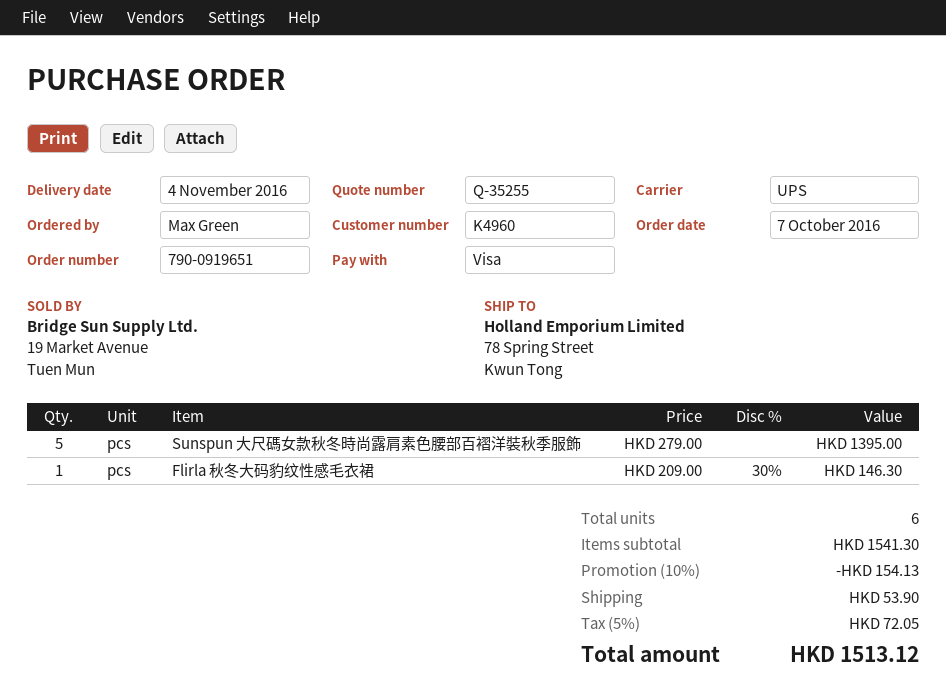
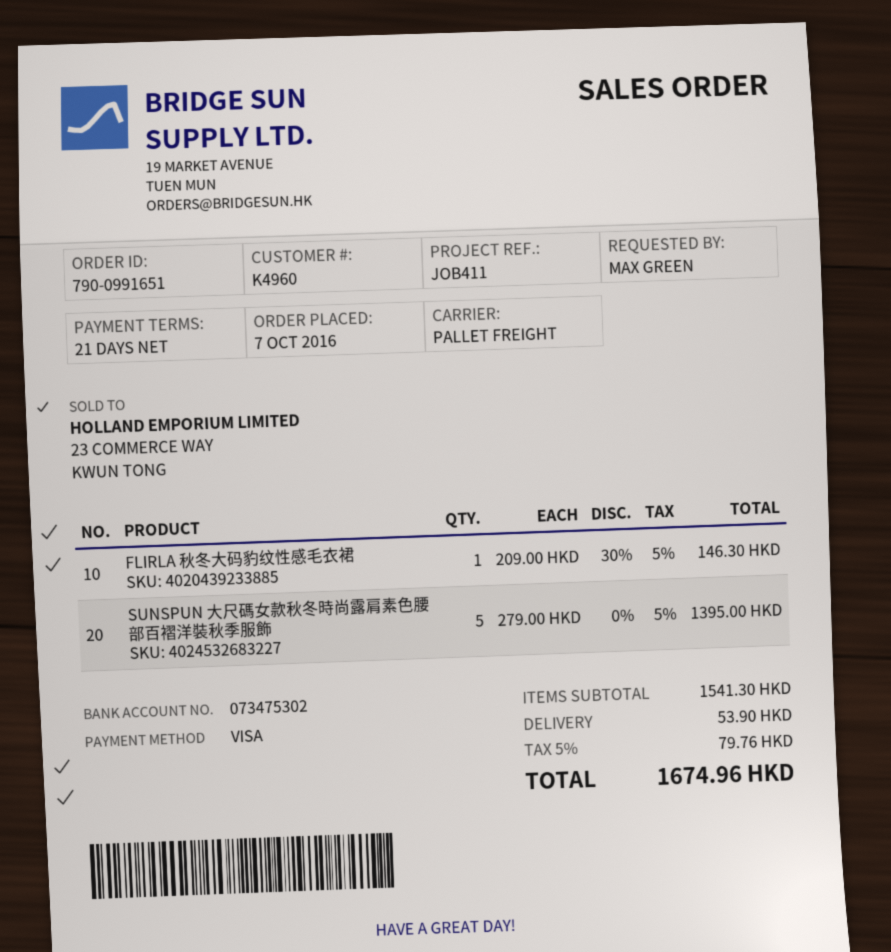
order number: 790-0919651 -> 790-0991651
shipping method: UPS -> pallet freight
discount: 10% = 154.13 -> none
tax: 5% = 72.05 -> 5% = 79.76
total: 1513.12 -> 1674.96

